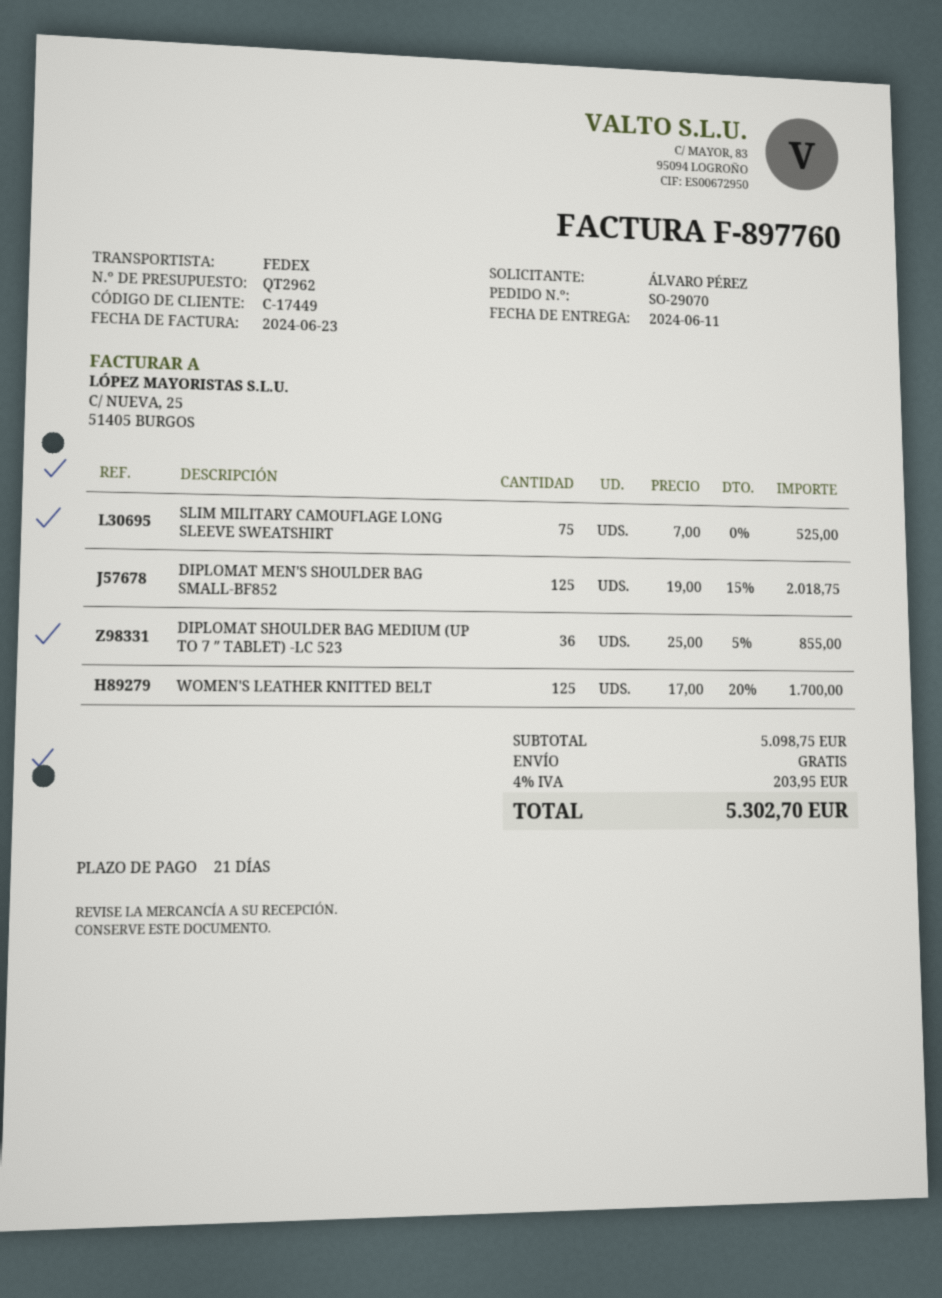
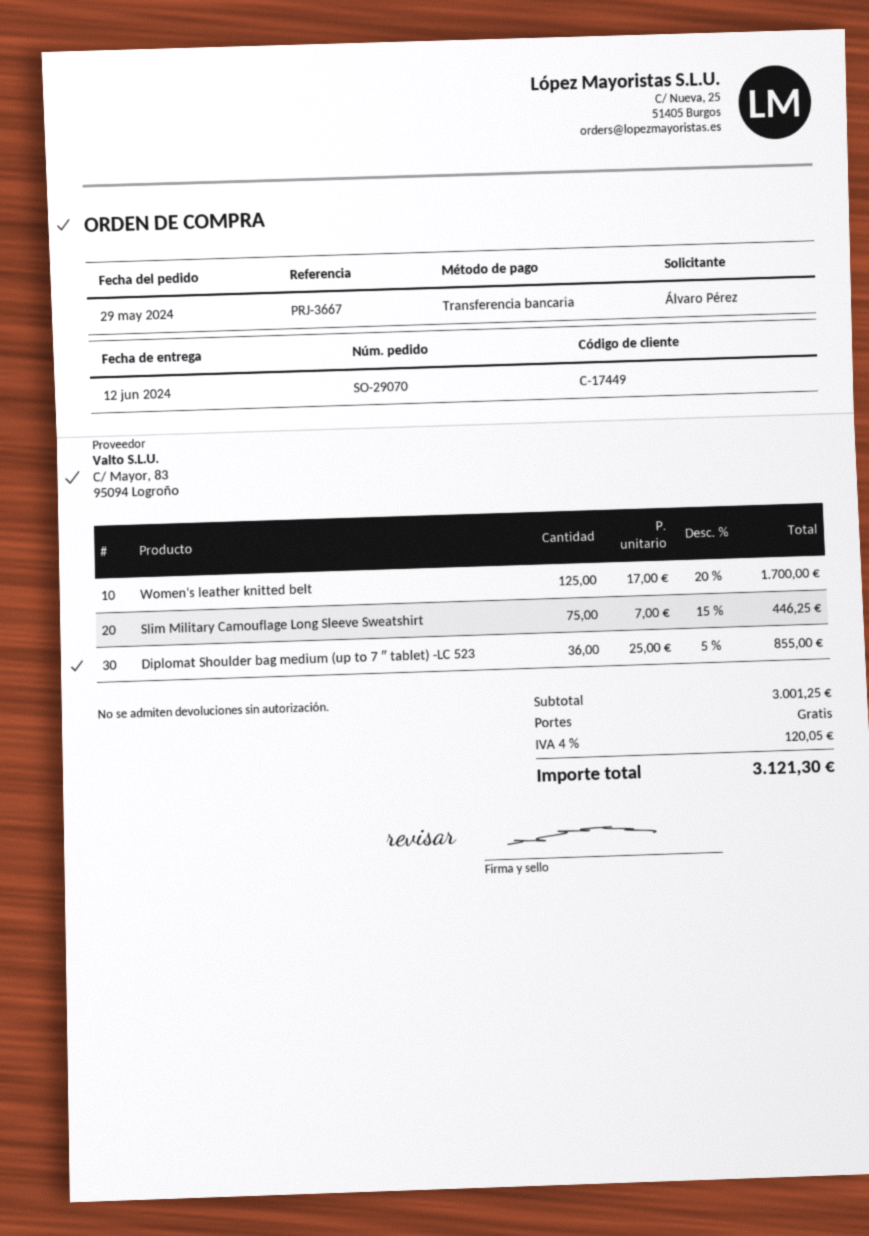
delivery date: 2024-06-11 -> 2024-06-12
SLIM MILITARY CAMOUFLAGE LONG SLEEVE SWEATSHIRT: 75 x 7.00 = 525.00 -> 75 x 7.00 - 15% = 446.25
DIPLOMAT MEN'S SHOULDER BAG SMALL-BF852: 125 x 19.00 - 15% = 2018.75 -> none
subtotal: 5098.75 -> 3001.25
tax: 4% = 203.95 -> 4% = 120.05
total: 5302.70 -> 3121.30

